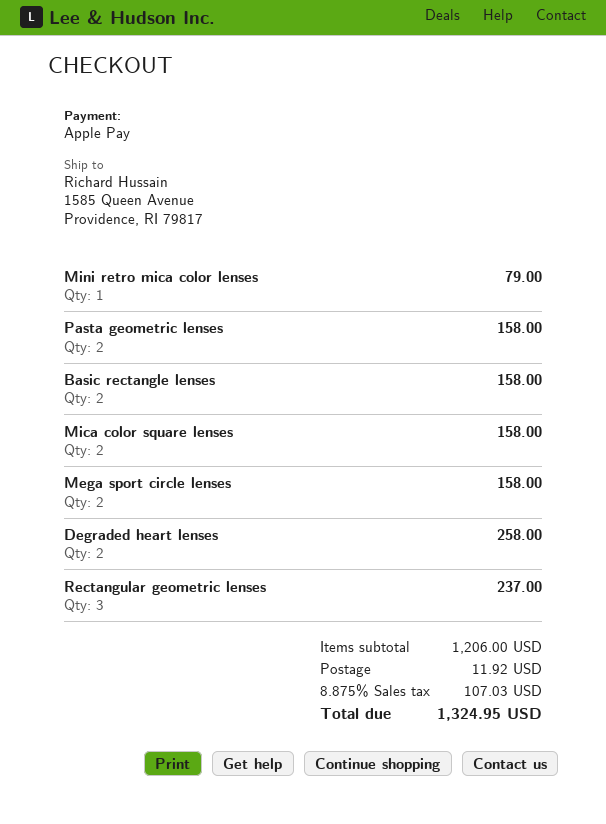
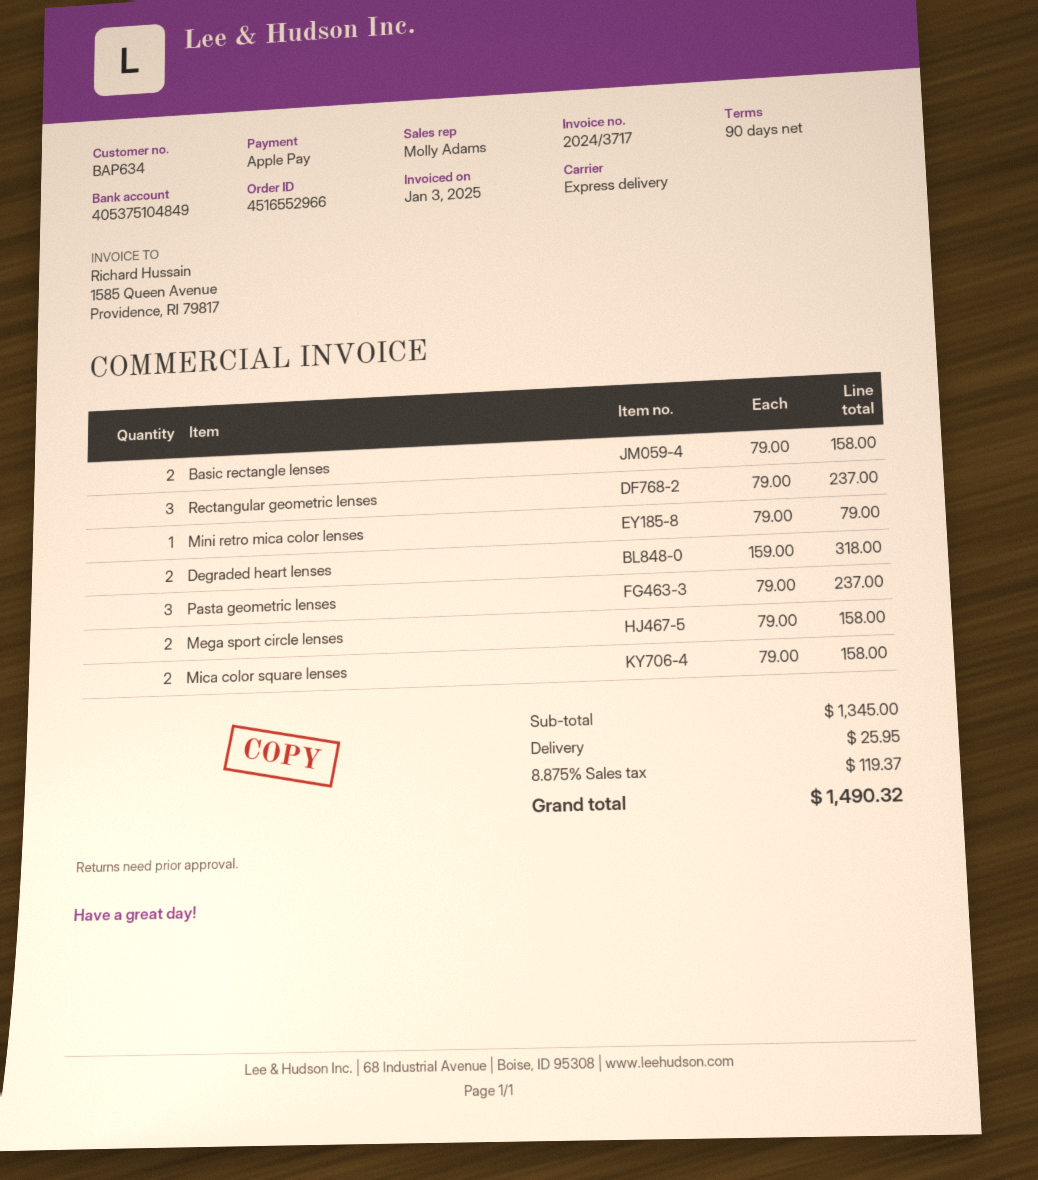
Pasta geometric lenses: 2 for 158.00 -> 3 for 237.00
Degraded heart lenses: 2 for 258.00 -> 2 for 318.00
subtotal: 1206.00 -> 1345.00
shipping: 11.92 -> 25.95
tax: 8.875% = 107.03 -> 8.875% = 119.37
total: 1324.95 -> 1490.32

